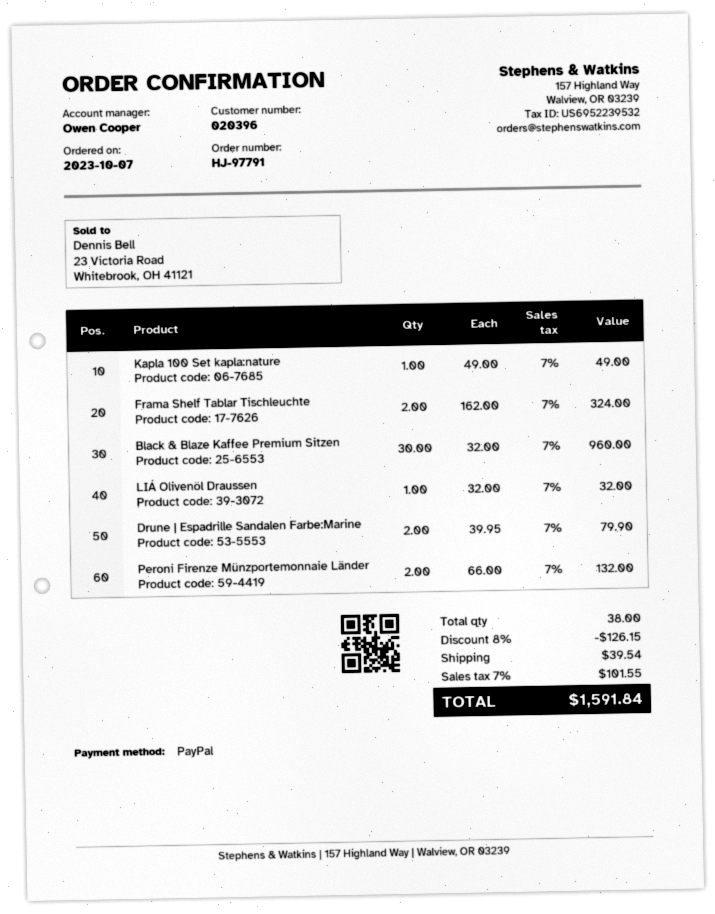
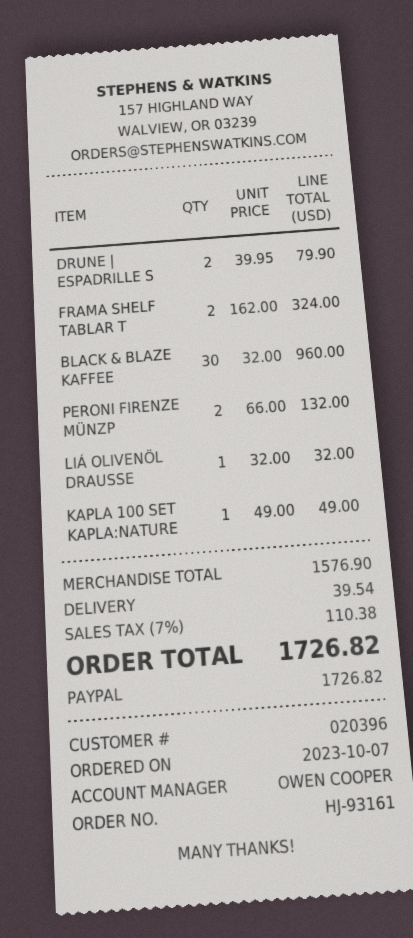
order number: HJ-97791 -> HJ-93161
discount: 8% = 126.15 -> none
tax: 7% = 101.55 -> 7% = 110.38
total: 1591.84 -> 1726.82

